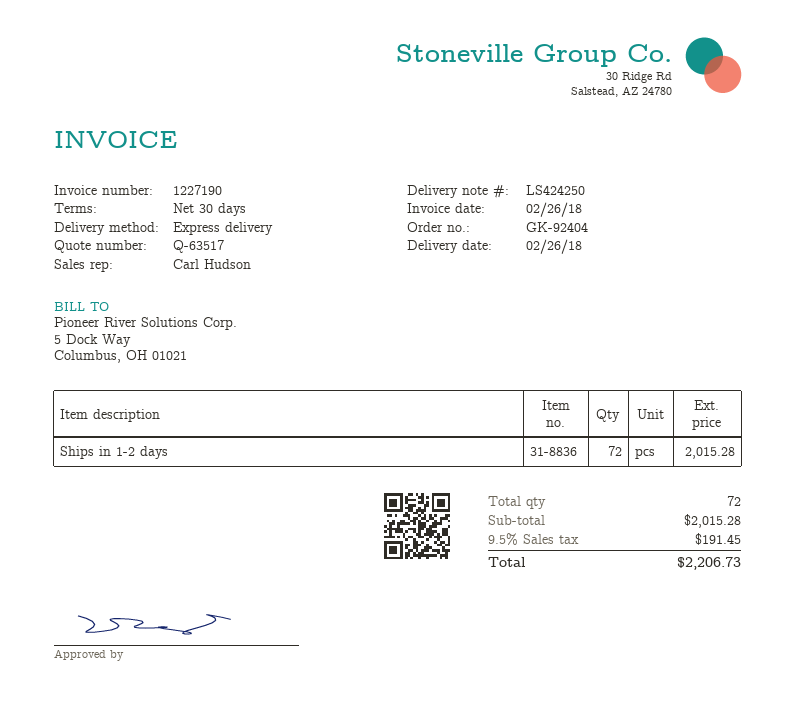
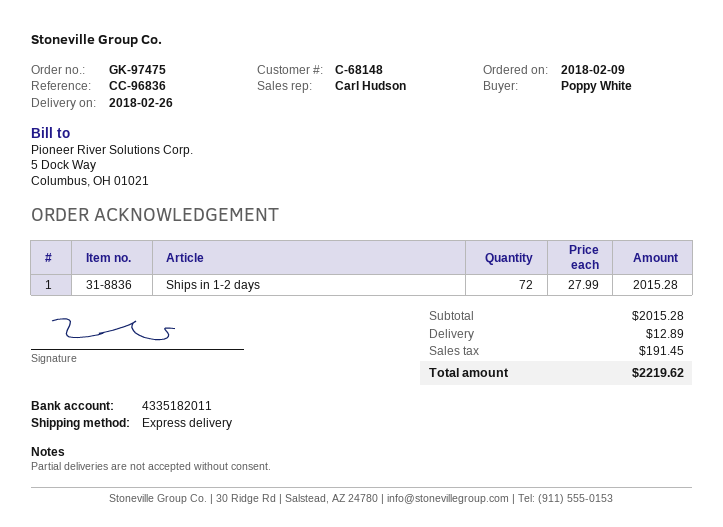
order number: GK-92404 -> GK-97475
shipping: none -> 12.89
total: 2206.73 -> 2219.62

